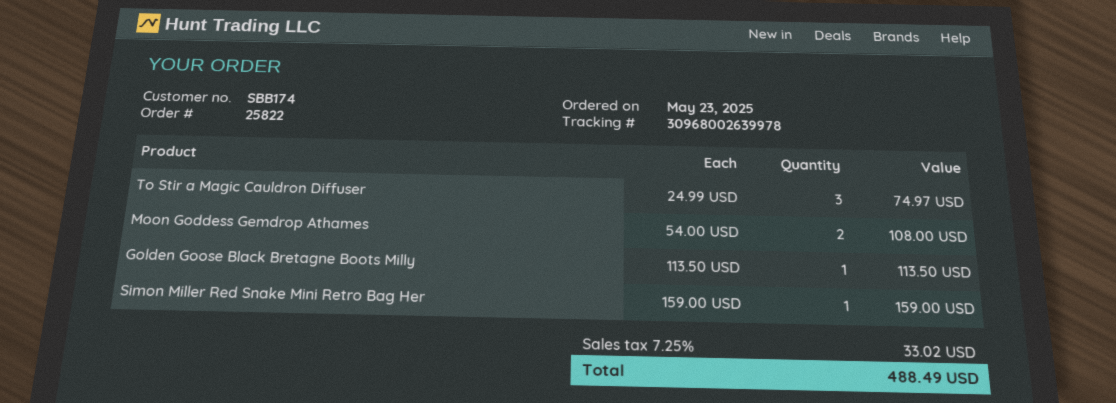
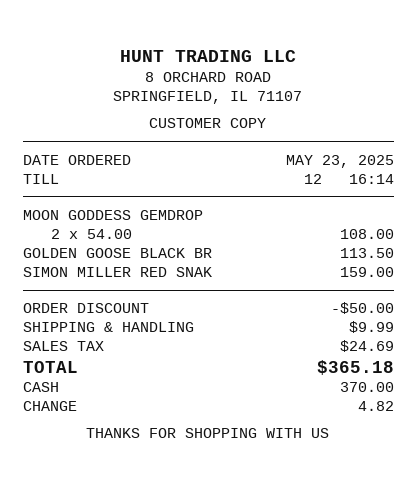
To Stir a Magic Cauldron Diffuser: 3 x 24.99 = 74.97 -> none
discount: none -> 50.00
shipping: none -> 9.99
tax: 33.02 -> 24.69
total: 488.49 -> 365.18

